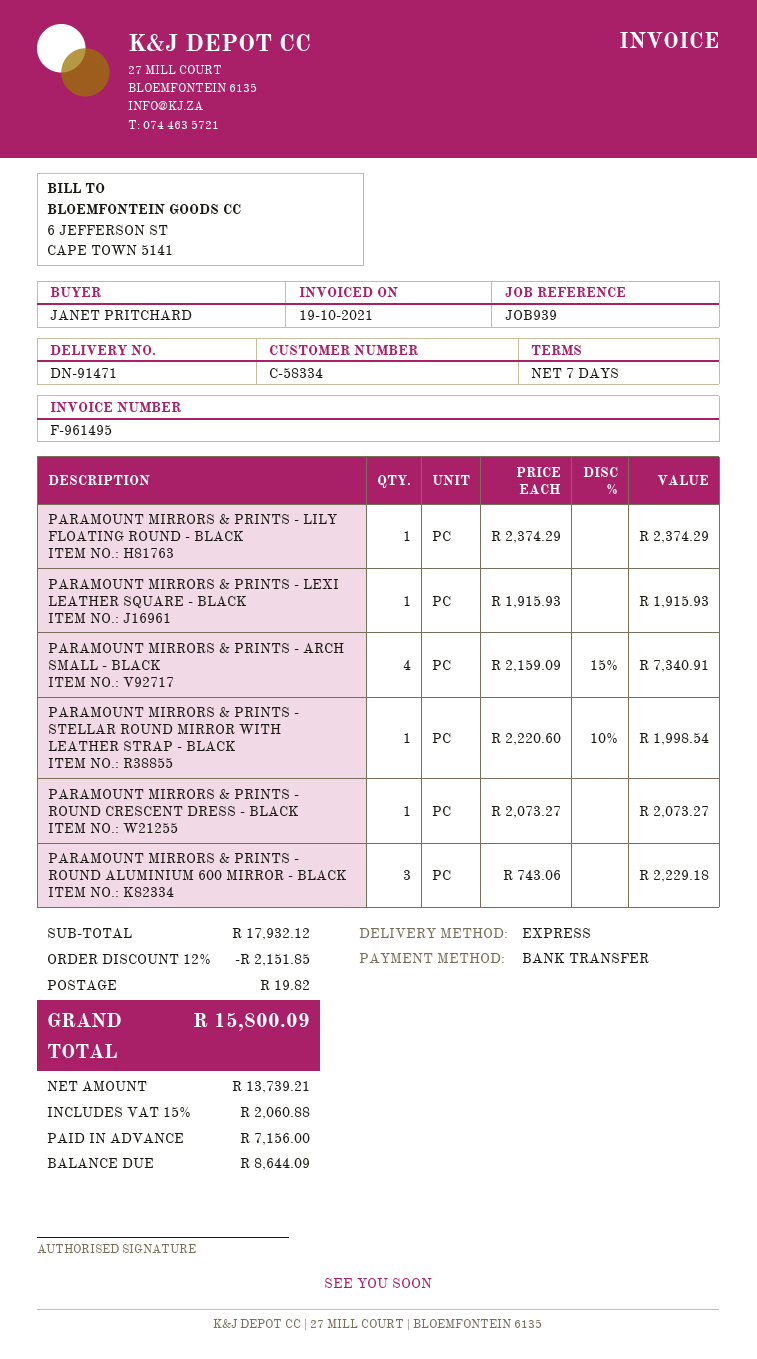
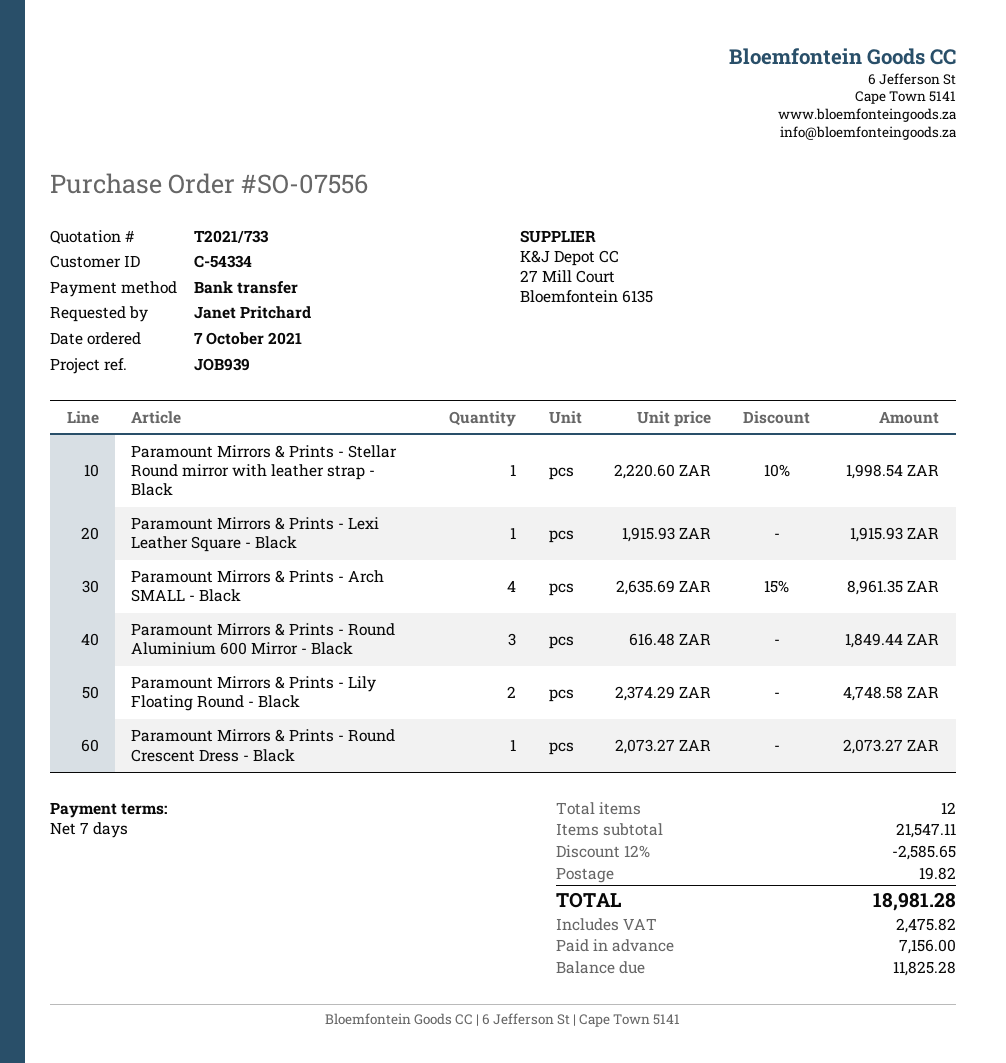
customer number: C-58334 -> C-54334
PARAMOUNT MIRRORS & PRINTS - LILY FLOATING ROUND - BLACK: 1 x 2374.29 = 2374.29 -> 2 x 2374.29 = 4748.58
PARAMOUNT MIRRORS & PRINTS - ARCH SMALL - BLACK: 4 x 2159.09 - 15% = 7340.91 -> 4 x 2635.69 - 15% = 8961.35
PARAMOUNT MIRRORS & PRINTS - ROUND ALUMINIUM 600 MIRROR - BLACK: 3 x 743.06 = 2229.18 -> 3 x 616.48 = 1849.44
subtotal: 17932.12 -> 21547.11
discount: 12% = 2151.85 -> 12% = 2585.65
tax: 2060.88 -> 2475.82
total: 15800.09 -> 18981.28
balance: 8644.09 -> 11825.28

